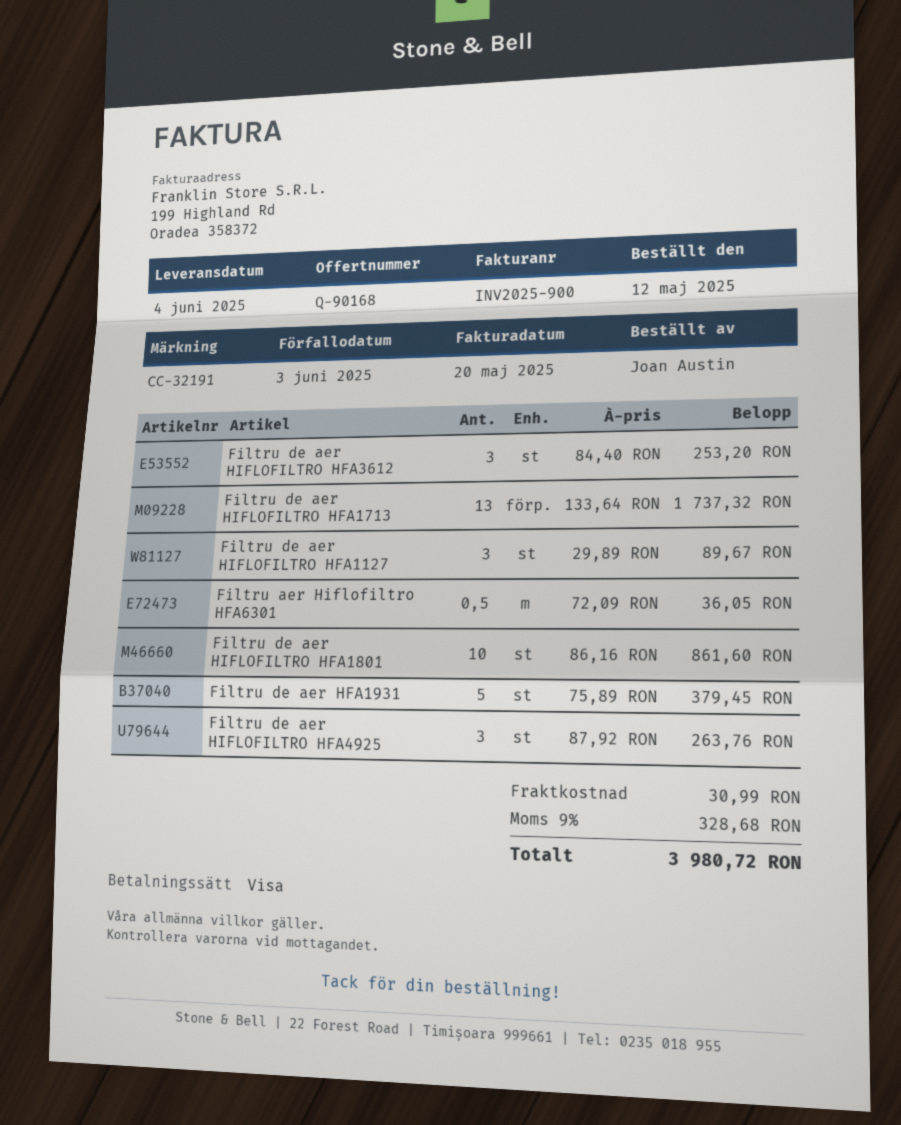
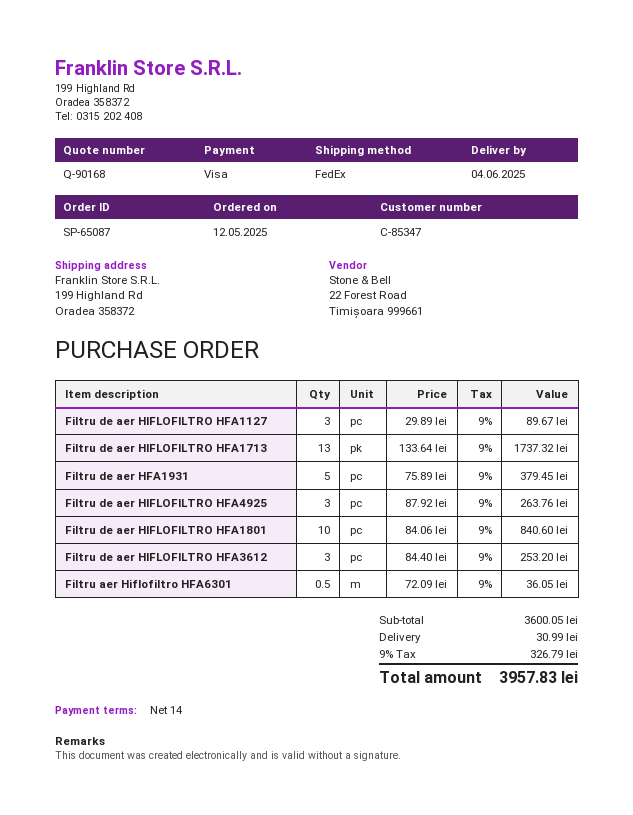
Filtru de aer HIFLOFILTRO HFA1801: 10 x 86.16 = 861.60 -> 10 x 84.06 = 840.60
tax: 9% = 328.68 -> 9% = 326.79
total: 3980.72 -> 3957.83

